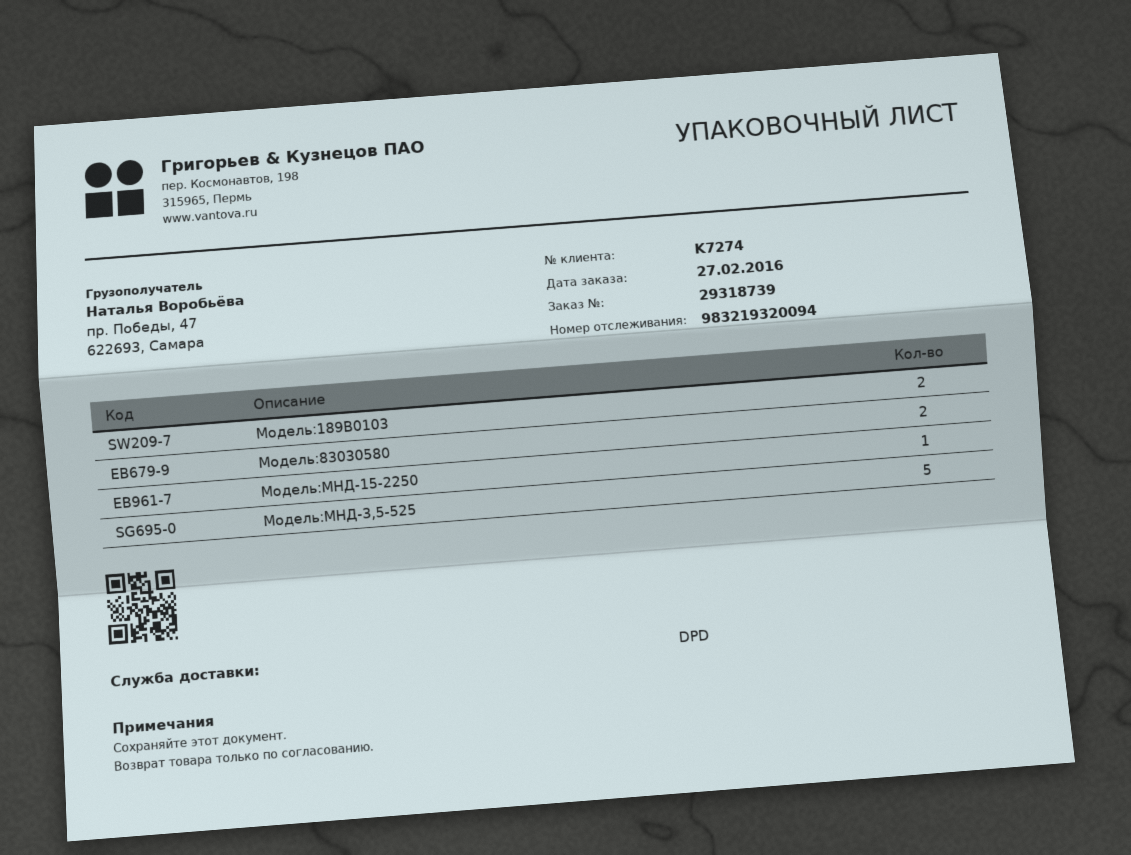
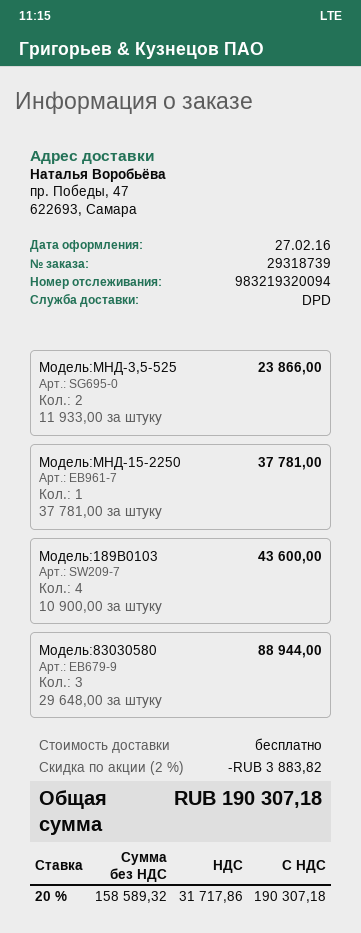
Модель:189B0103: 2 -> 4
Модель:83030580: 2 -> 3
Модель:МНД-3,5-525: 5 -> 2

